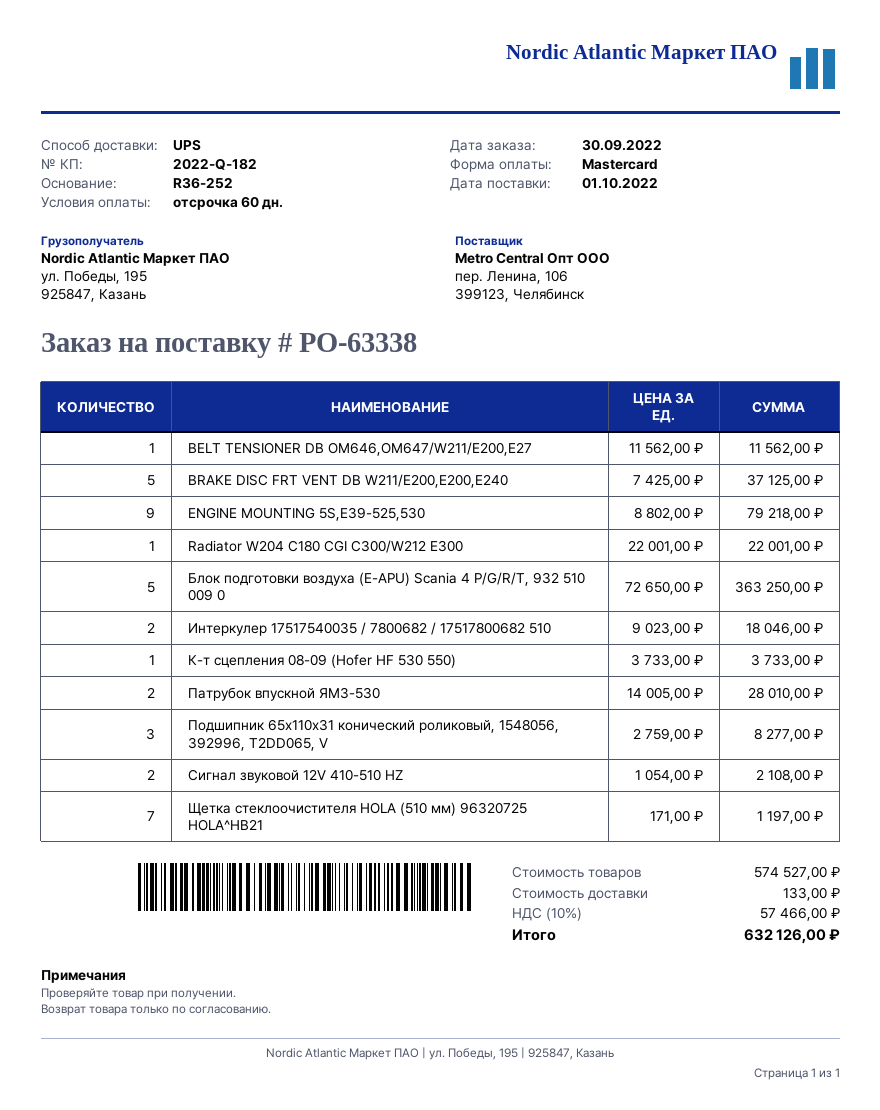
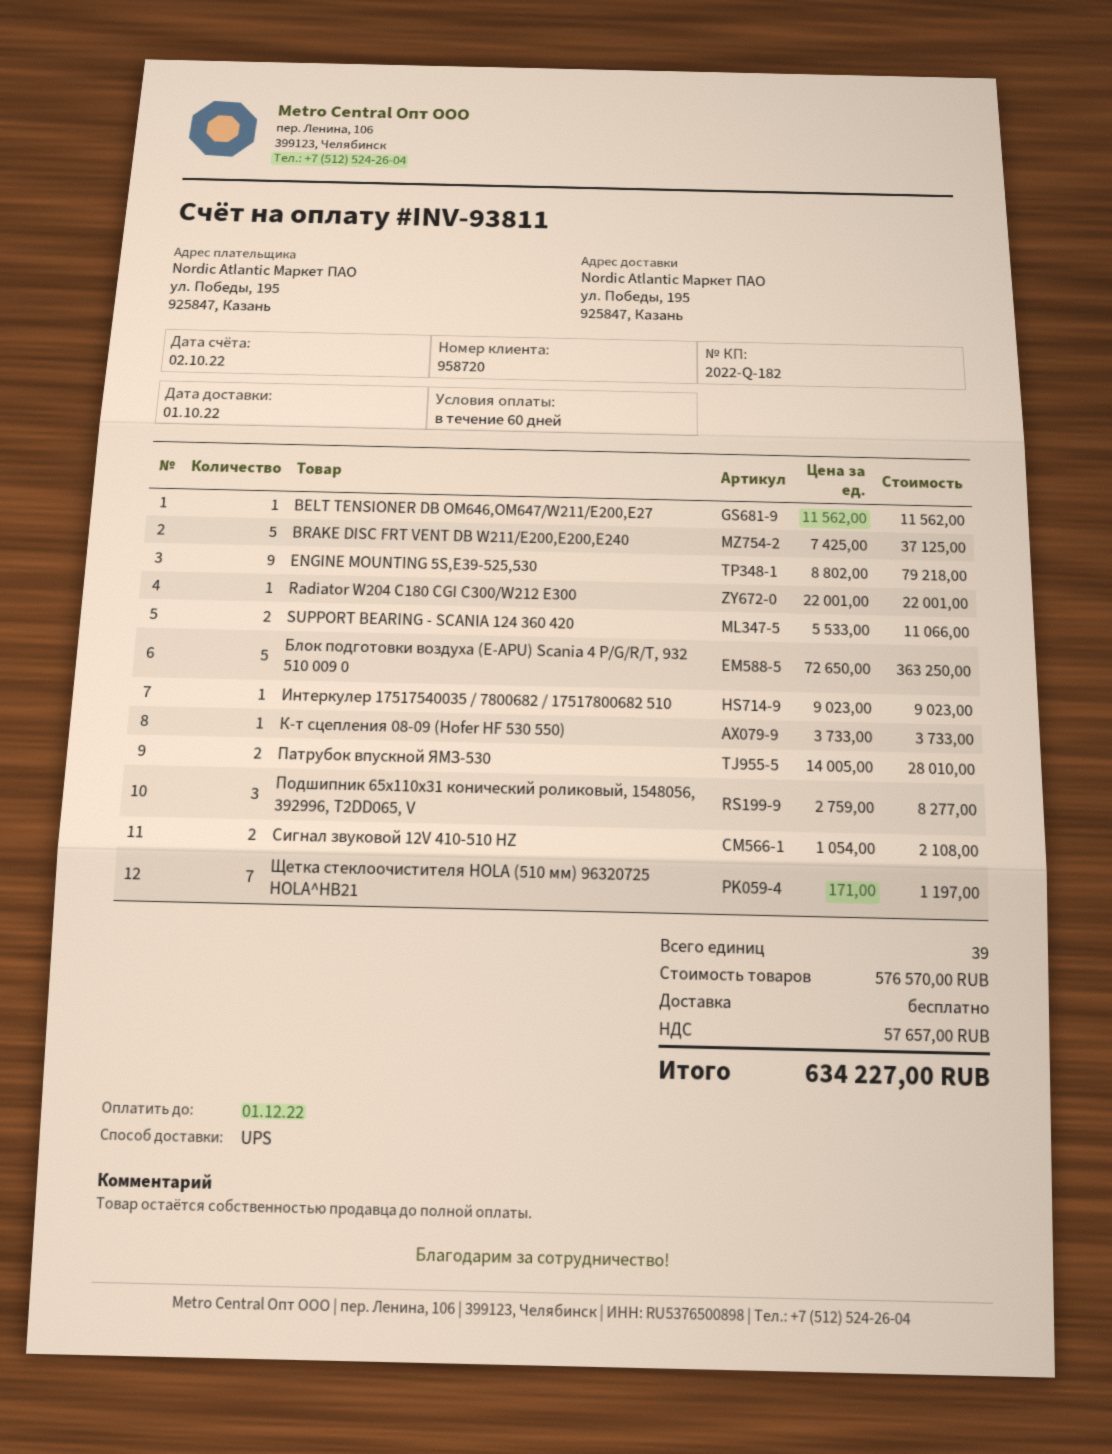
Интеркулер 17517540035 / 7800682 / 17517800682 510: 2 x 9023.00 = 18046.00 -> 1 x 9023.00 = 9023.00
SUPPORT BEARING - SCANIA 124 360 420: none -> 2 x 5533.00 = 11066.00
subtotal: 574527.00 -> 576570.00
shipping: 133.00 -> 0.00
tax: 57466.00 -> 57657.00
total: 632126.00 -> 634227.00

